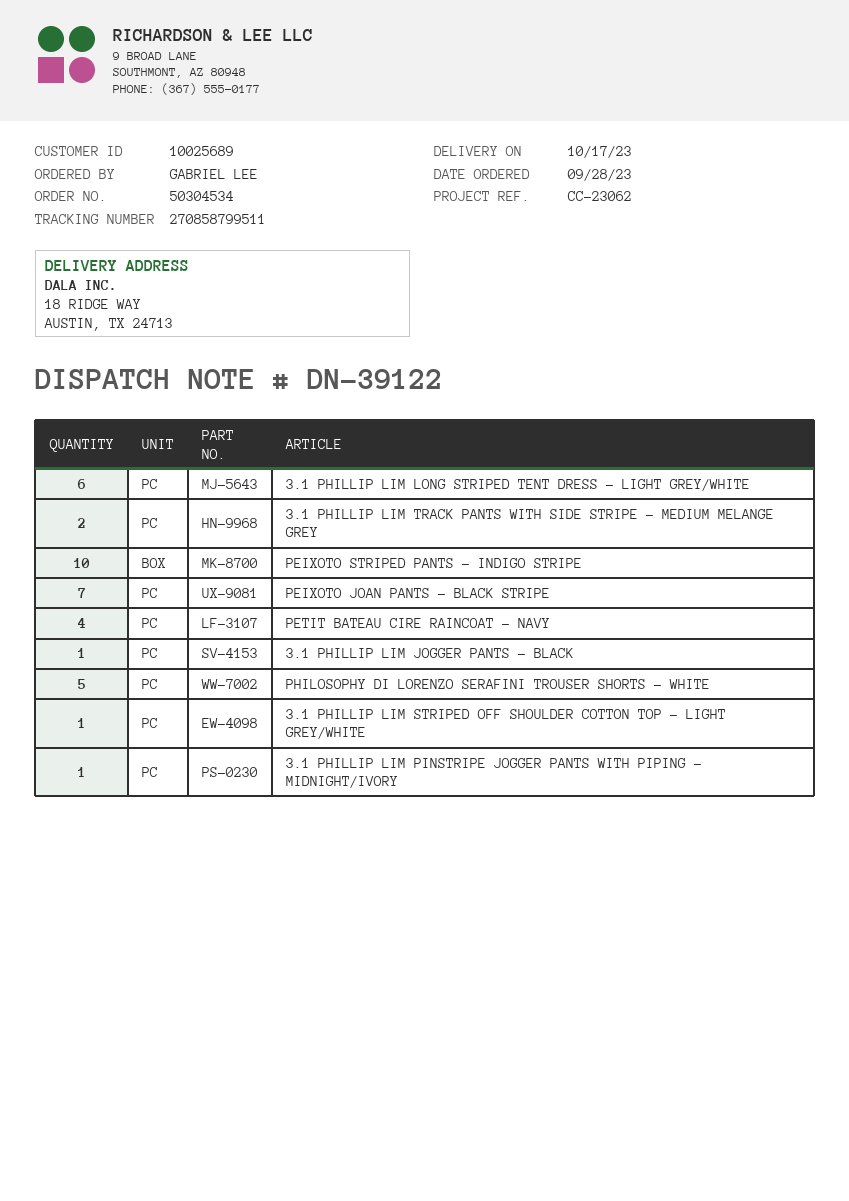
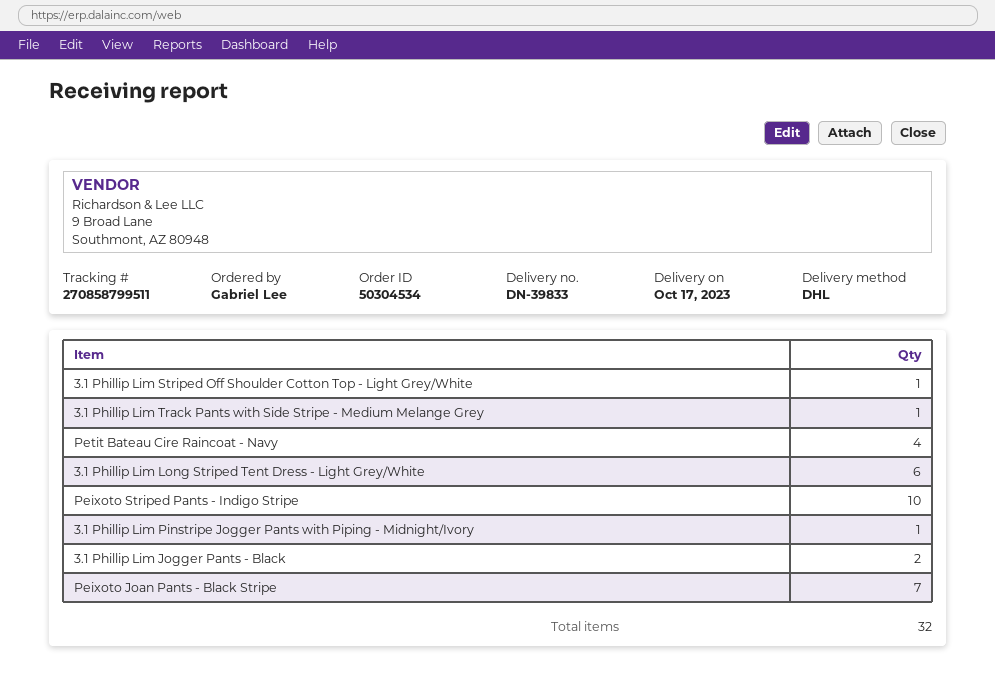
delivery note number: DN-39122 -> DN-39833
3.1 PHILLIP LIM TRACK PANTS WITH SIDE STRIPE - MEDIUM MELANGE GREY: 2 -> 1
3.1 PHILLIP LIM JOGGER PANTS - BLACK: 1 -> 2
PHILOSOPHY DI LORENZO SERAFINI TROUSER SHORTS - WHITE: 5 -> none

